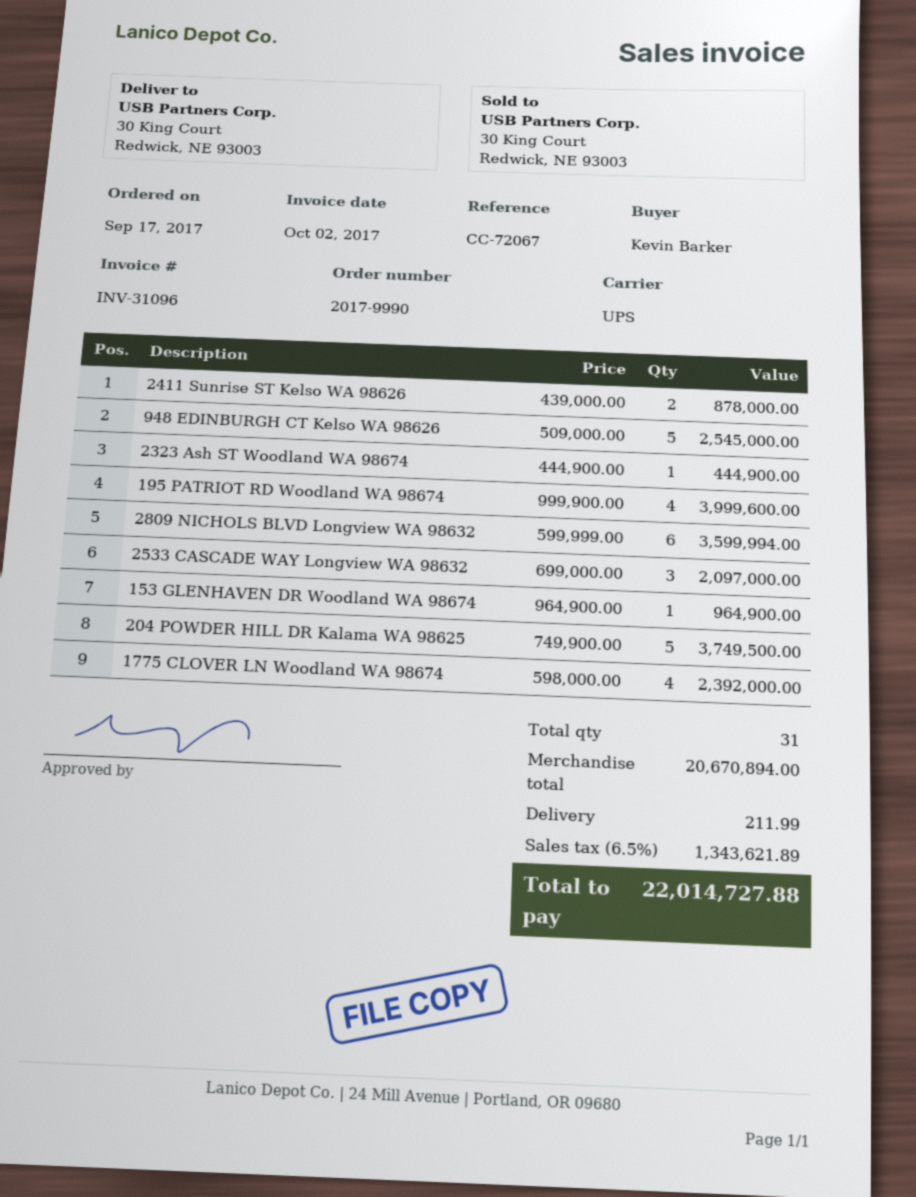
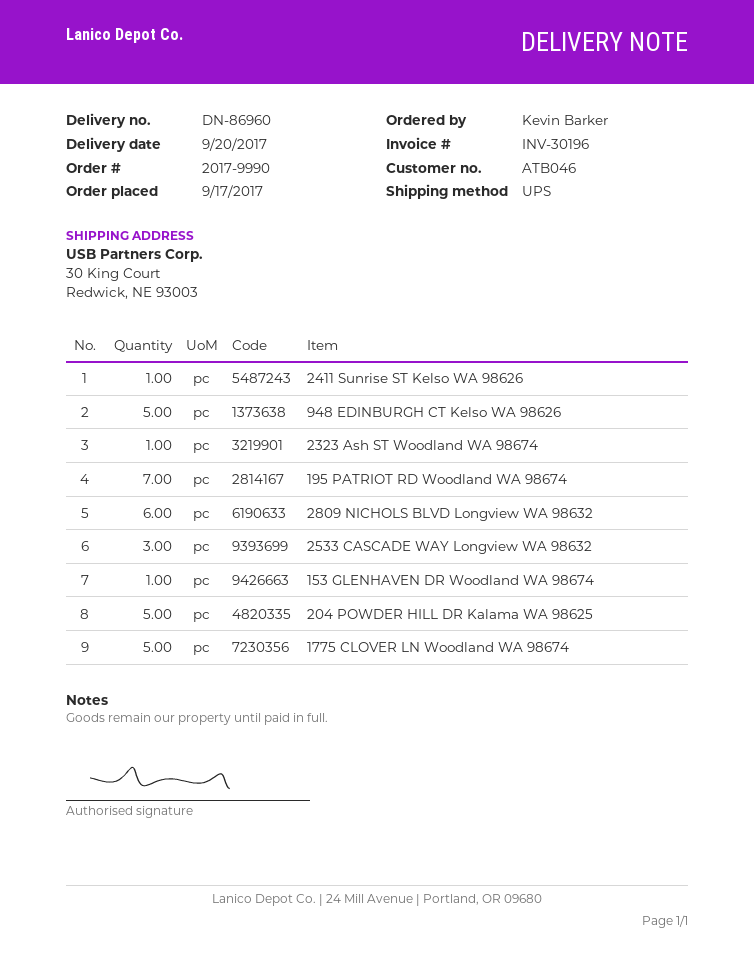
invoice number: INV-31096 -> INV-30196
2411 Sunrise ST Kelso WA 98626: 2 -> 1
195 PATRIOT RD Woodland WA 98674: 4 -> 7
1775 CLOVER LN Woodland WA 98674: 4 -> 5

